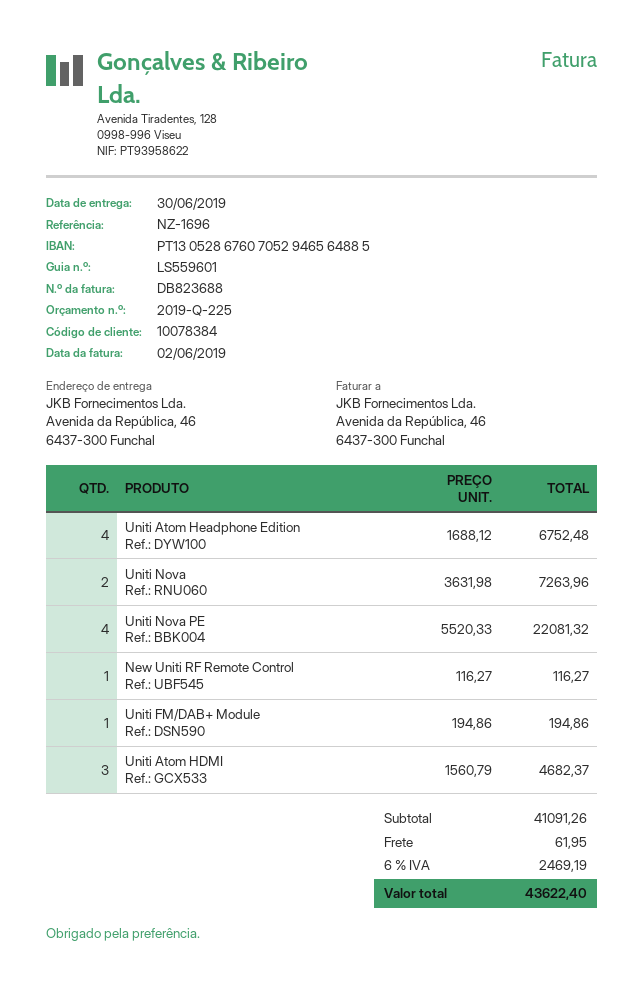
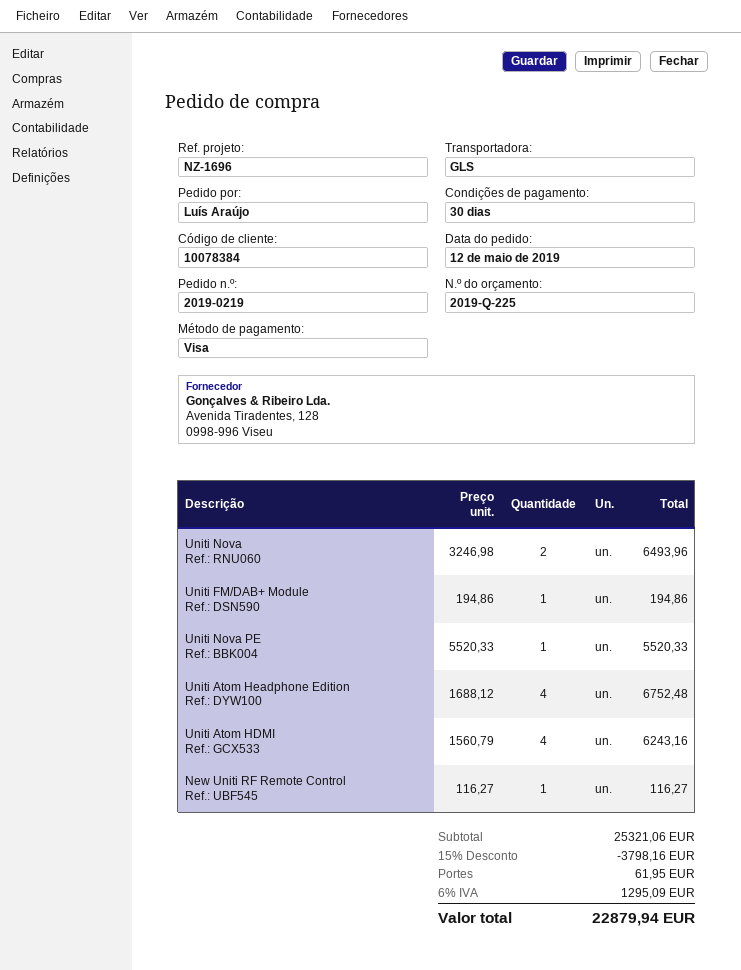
Uniti Nova: 2 x 3631.98 = 7263.96 -> 2 x 3246.98 = 6493.96
Uniti Nova PE: 4 x 5520.33 = 22081.32 -> 1 x 5520.33 = 5520.33
Uniti Atom HDMI: 3 x 1560.79 = 4682.37 -> 4 x 1560.79 = 6243.16
subtotal: 41091.26 -> 25321.06
discount: none -> 15% = 3798.16
tax: 6% = 2469.19 -> 6% = 1295.09
total: 43622.40 -> 22879.94

